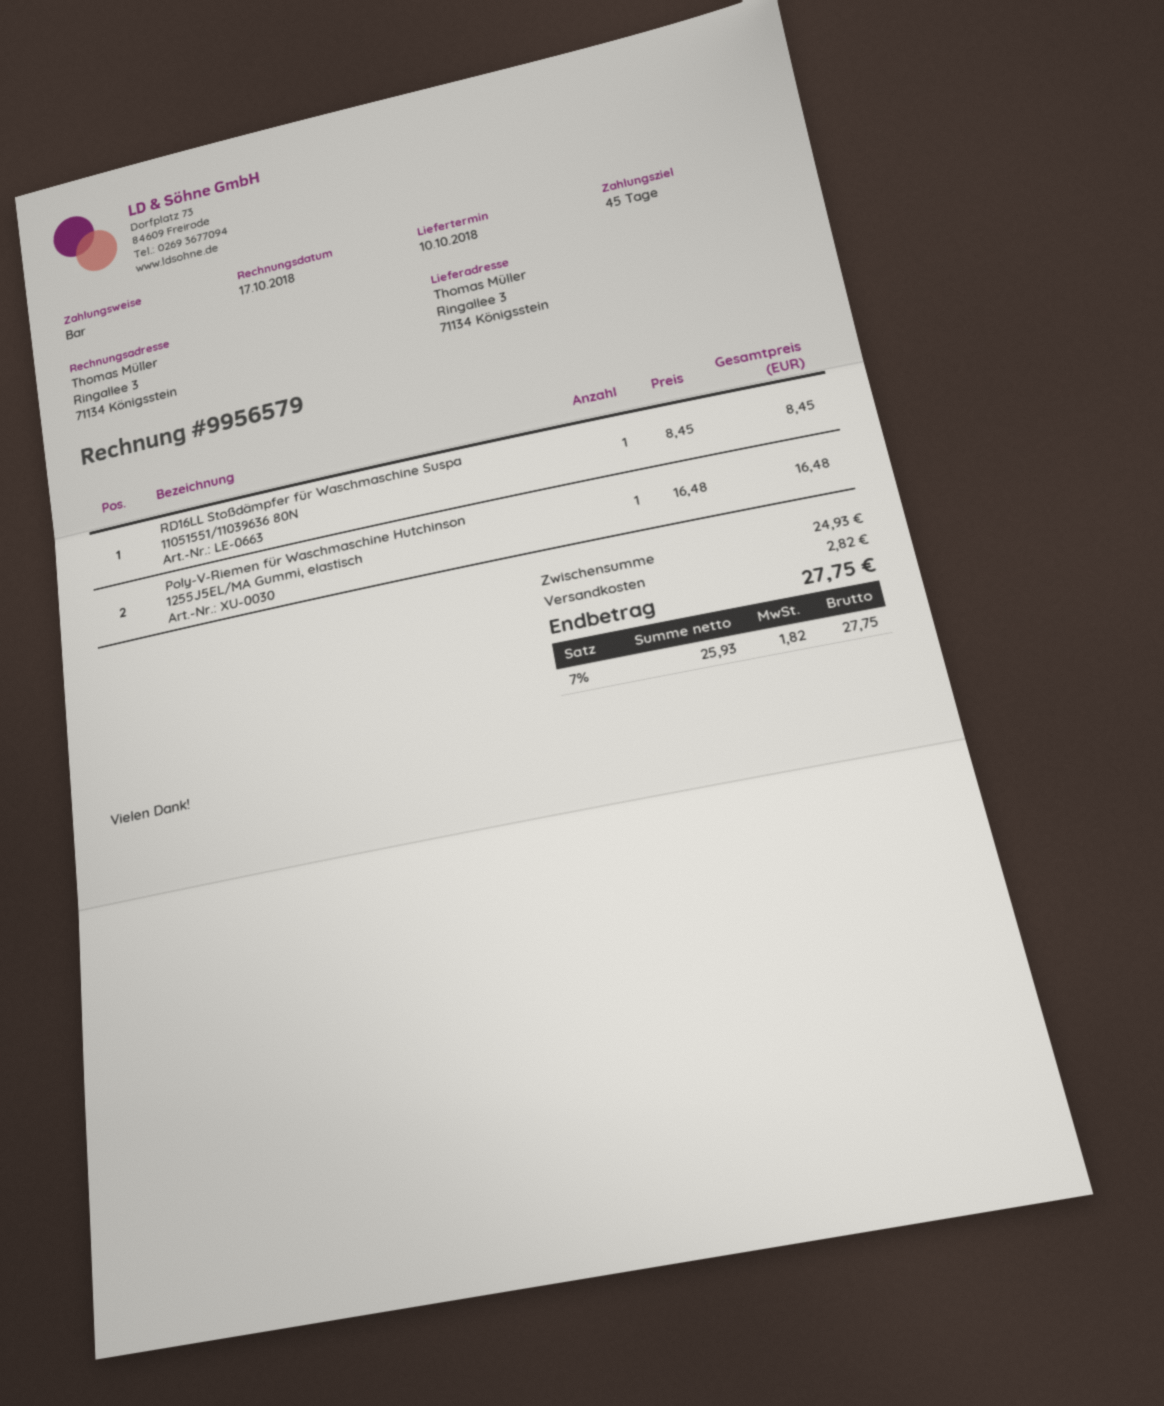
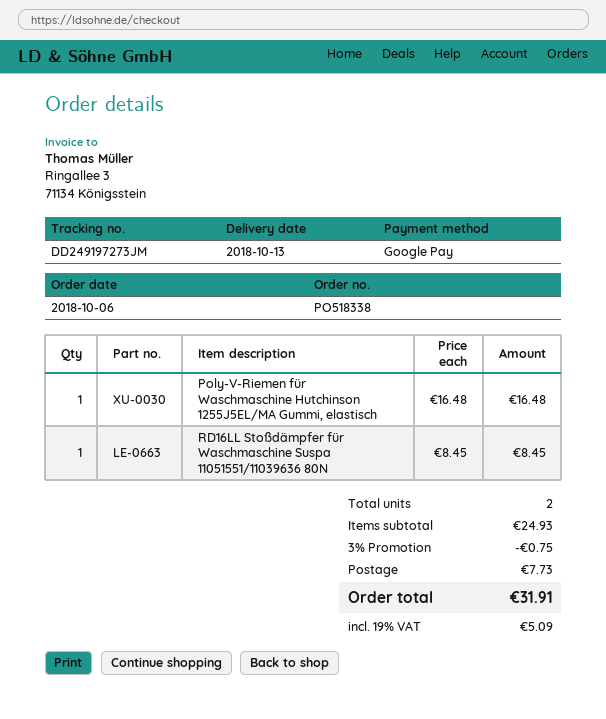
delivery date: 2018-10-10 -> 2018-10-13
payment method: cash -> Google Pay
discount: none -> 3% = 0.75
shipping: 2.82 -> 7.73
tax: 7% = 1.82 -> 19% = 5.09
total: 27.75 -> 31.91

